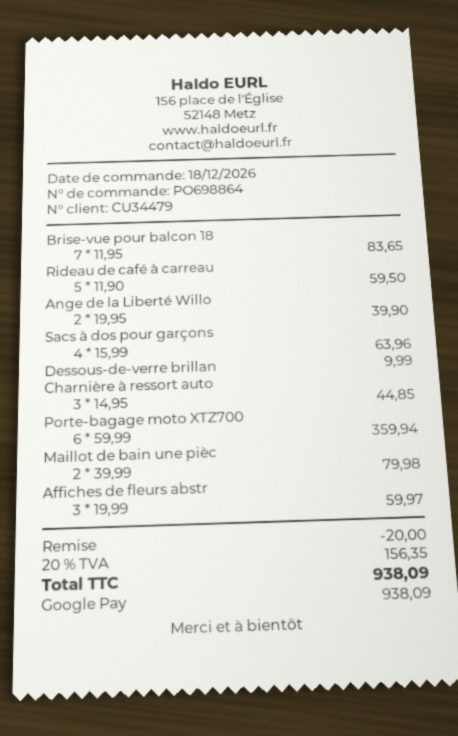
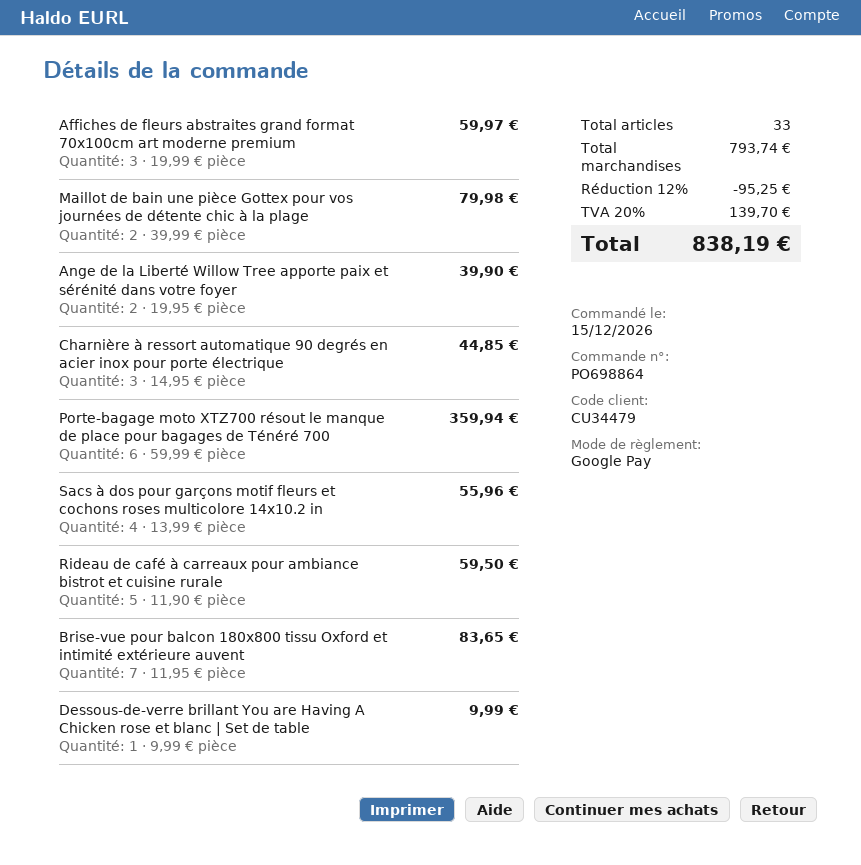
order date: 2026-12-18 -> 2026-12-15
Sacs à dos pour garçons: 4 x 15.99 = 63.96 -> 4 x 13.99 = 55.96
discount: 20.00 -> 95.25
tax: 20% = 156.35 -> 20% = 139.70
total: 938.09 -> 838.19

